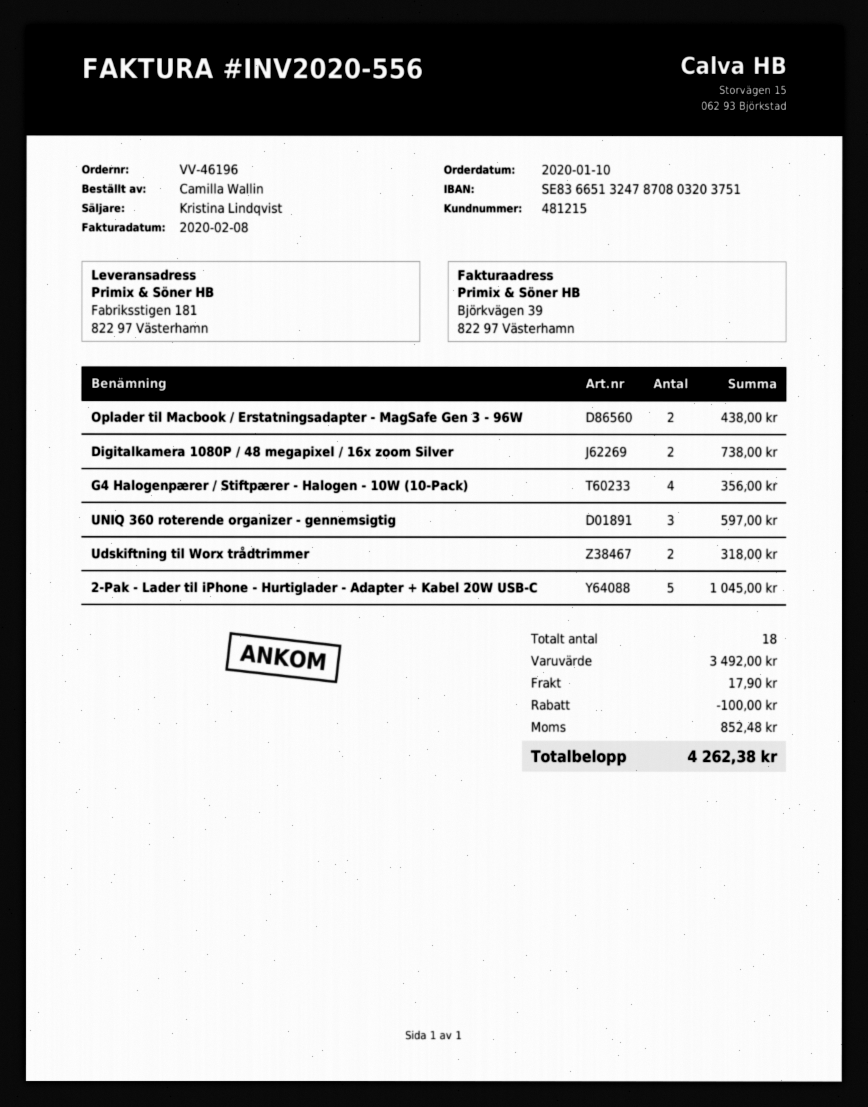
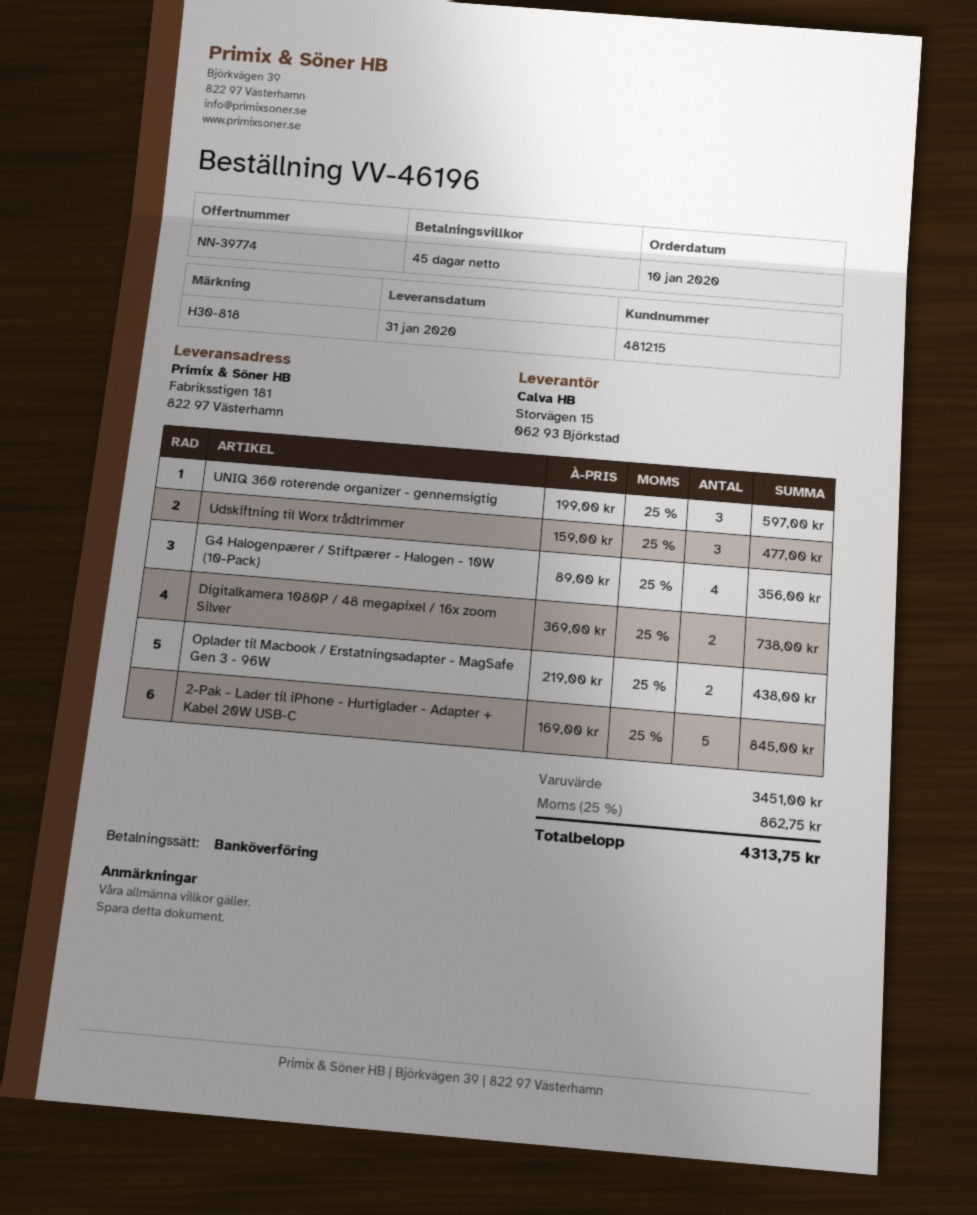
Udskiftning til Worx trådtrimmer: 2 for 318.00 -> 3 for 477.00
2-Pak - Lader til iPhone - Hurtiglader - Adapter + Kabel 20W USB-C: 5 for 1045.00 -> 5 for 845.00
subtotal: 3492.00 -> 3451.00
discount: 100.00 -> none
shipping: 17.90 -> none
tax: 852.48 -> 862.75
total: 4262.38 -> 4313.75

